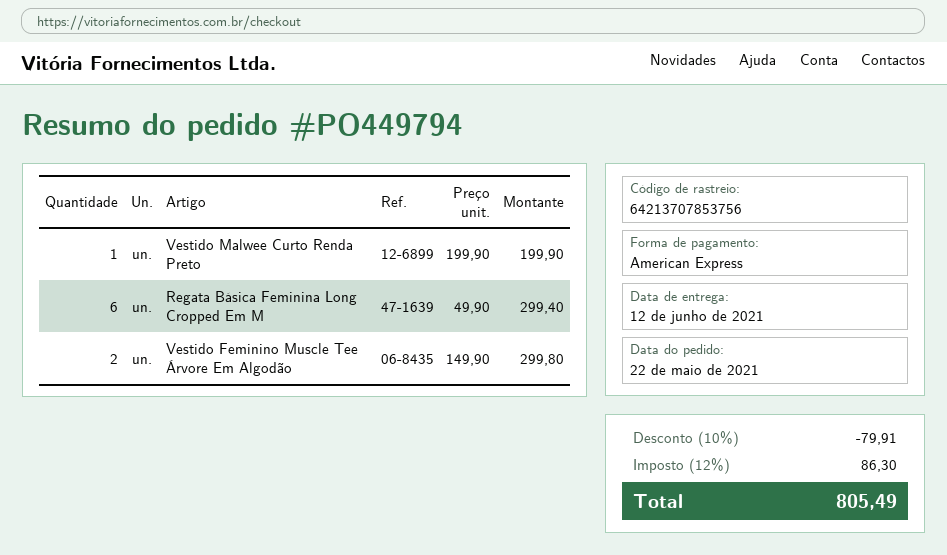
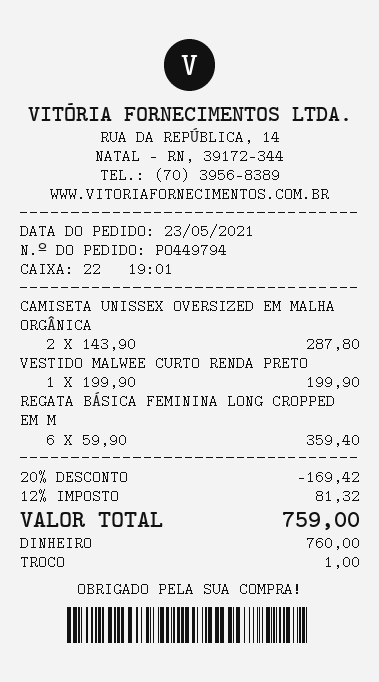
order date: 2021-05-22 -> 2021-05-23
payment method: American Express -> cash
Regata Básica Feminina Long Cropped Em M: 6 x 49.90 = 299.40 -> 6 x 59.90 = 359.40
Vestido Feminino Muscle Tee Árvore Em Algodão: 2 x 149.90 = 299.80 -> none
CAMISETA UNISSEX OVERSIZED EM MALHA ORGÂNICA: none -> 2 x 143.90 = 287.80
discount: 10% = 79.91 -> 20% = 169.42
tax: 12% = 86.30 -> 12% = 81.32
total: 805.49 -> 759.00

